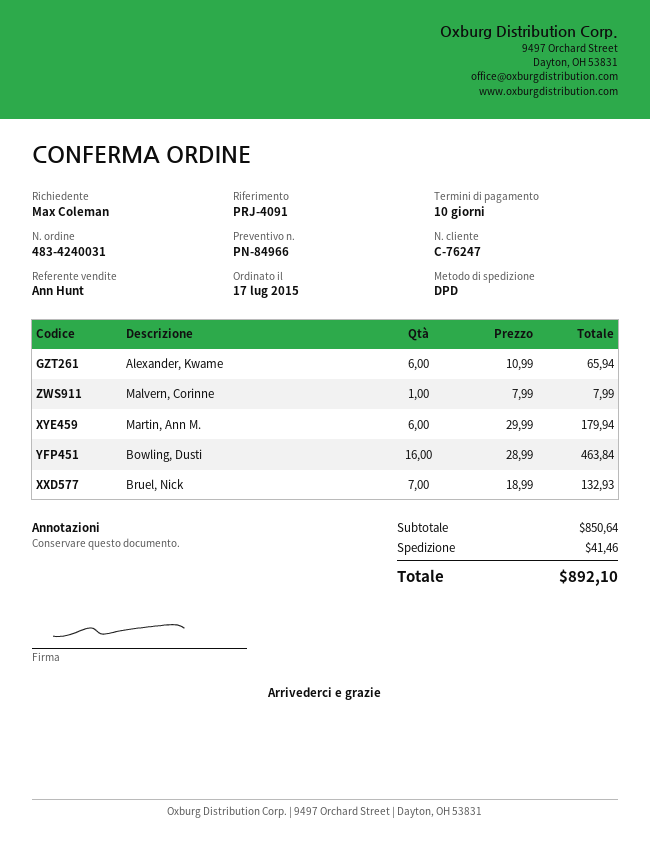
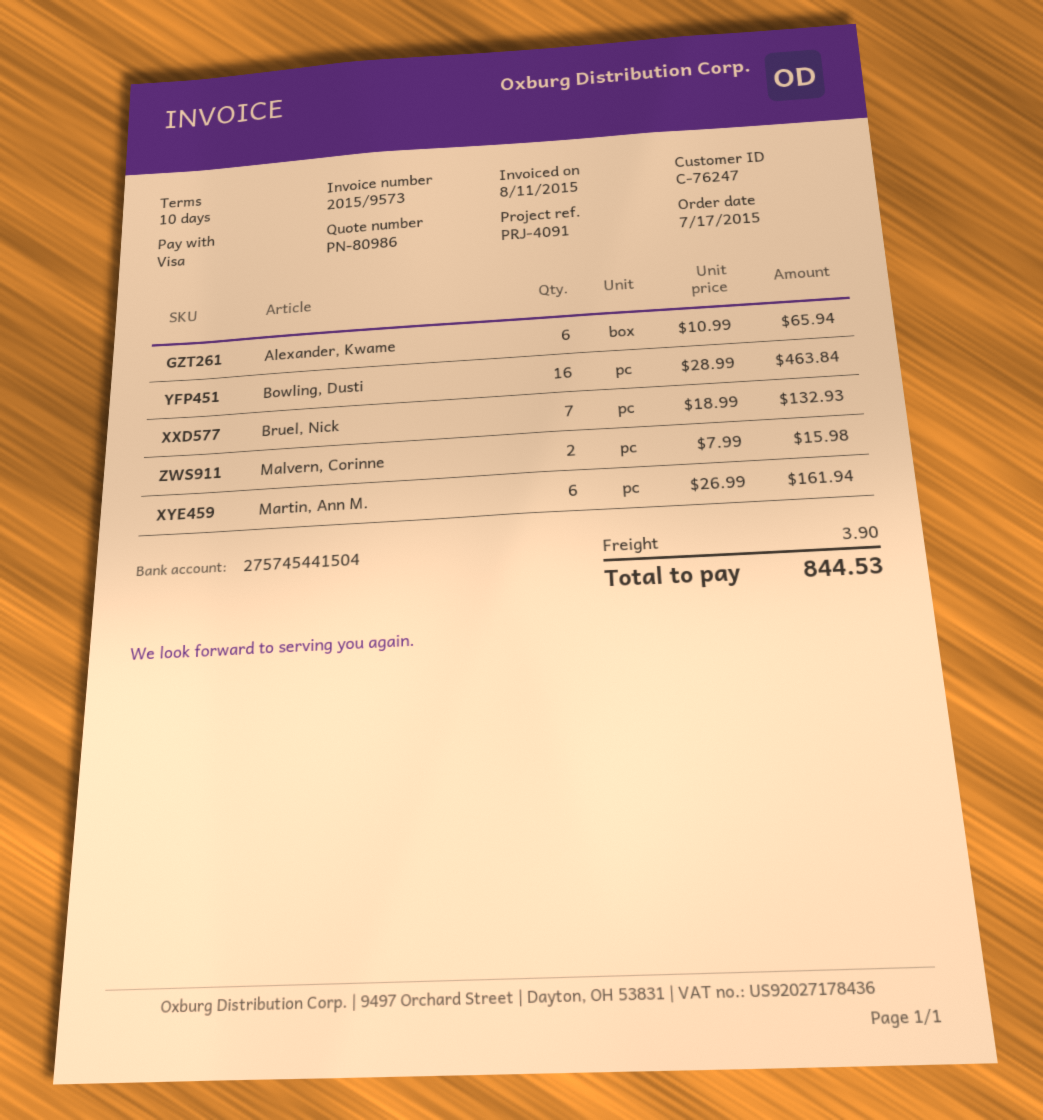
quote number: PN-84966 -> PN-80986
Malvern, Corinne: 1 x 7.99 = 7.99 -> 2 x 7.99 = 15.98
Martin, Ann M.: 6 x 29.99 = 179.94 -> 6 x 26.99 = 161.94
shipping: 41.46 -> 3.90
total: 892.10 -> 844.53

